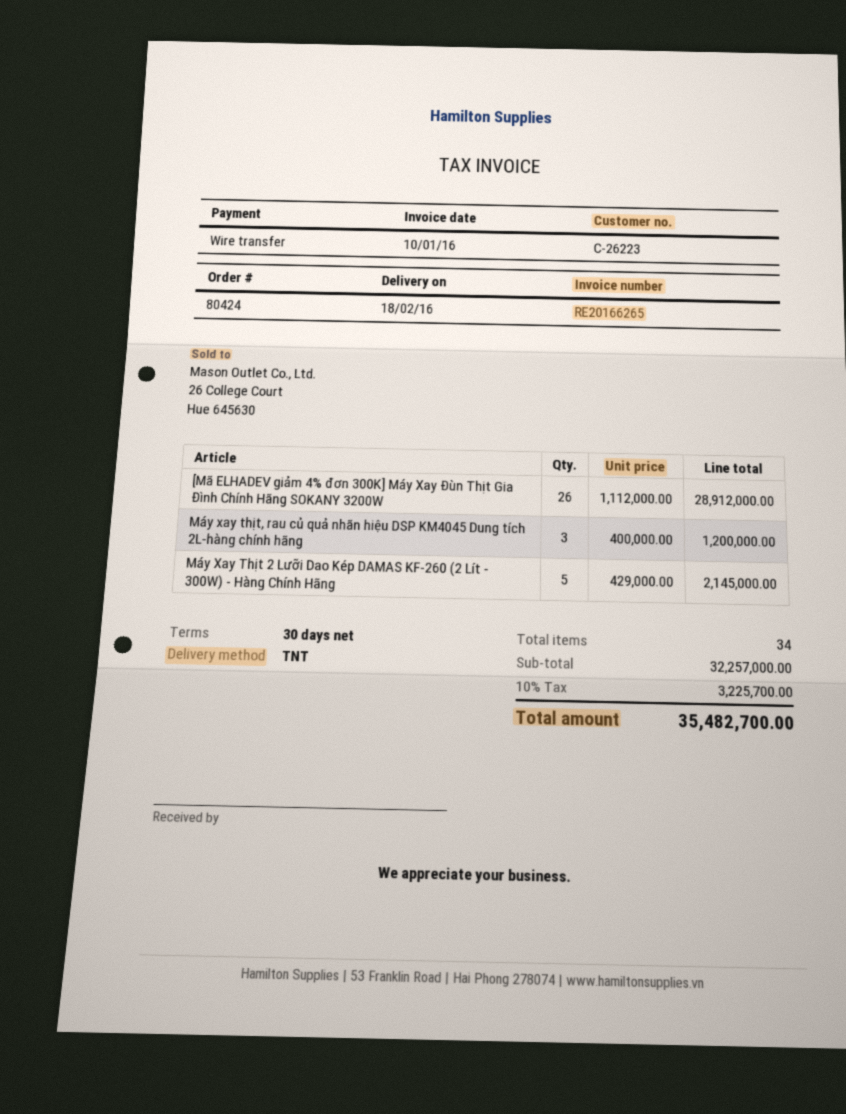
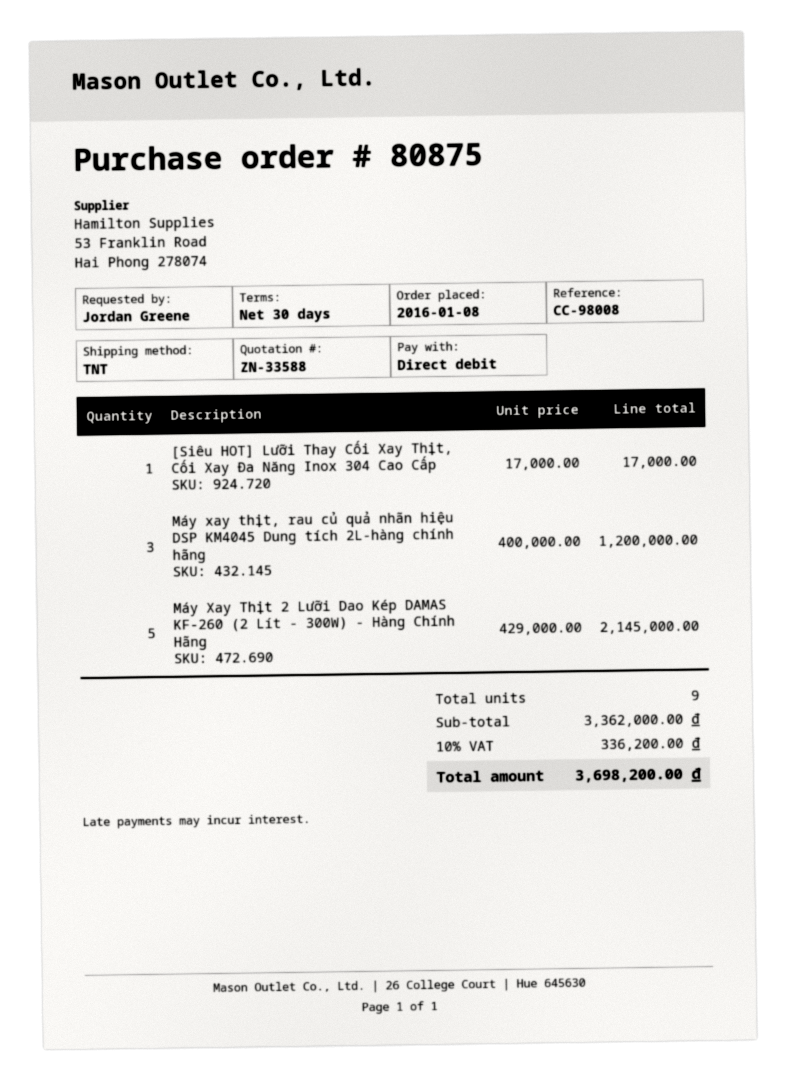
order number: 80424 -> 80875
payment method: bank transfer -> direct debit
[Mã ELHADEV giảm 4% đơn 300K] Máy Xay Đùn Thịt Gia Đình Chính Hãng SOKANY 3200W: 26 x 1112000.00 = 28912000.00 -> none
[Siêu HOT] Lưỡi Thay Cối Xay Thịt, Cối Xay Đa Năng Inox 304 Cao Cấp: none -> 1 x 17000.00 = 17000.00
total quantity: 34 -> 9
subtotal: 32257000.00 -> 3362000.00
tax: 10% = 3225700.00 -> 10% = 336200.00
total: 35482700.00 -> 3698200.00

